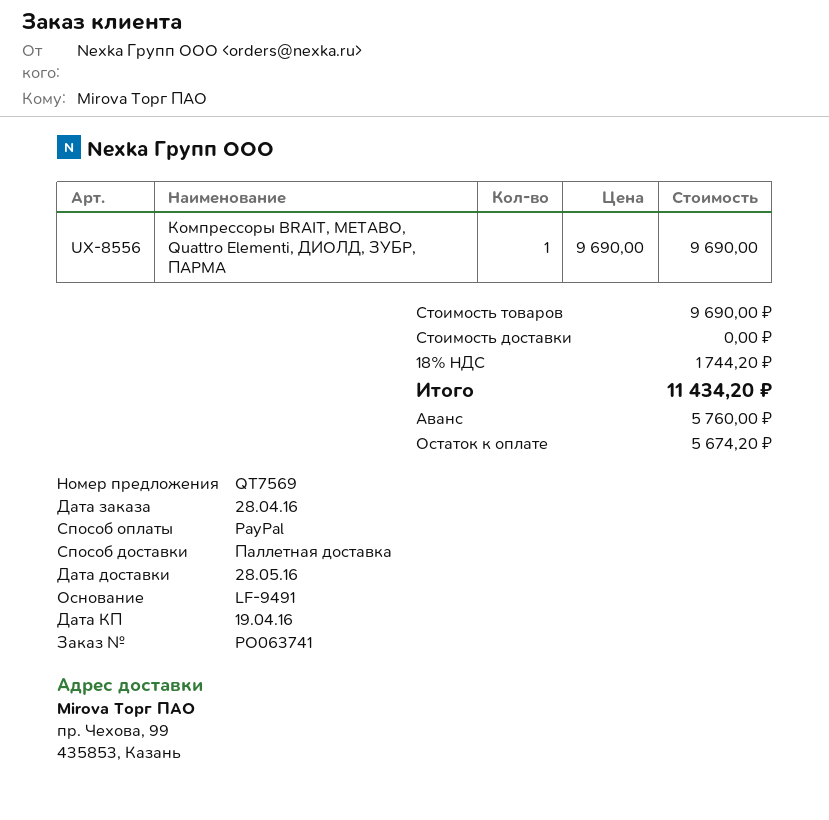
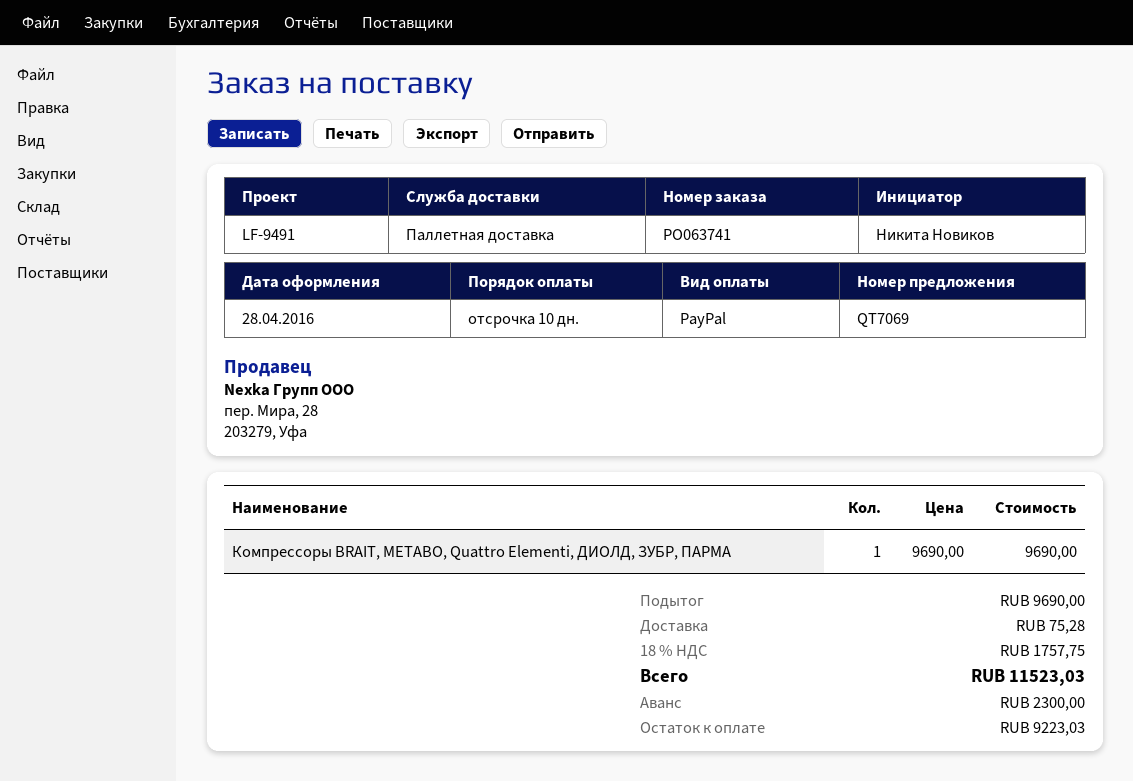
quote number: QT7569 -> QT7069
shipping: 0.00 -> 75.28
tax: 18% = 1744.20 -> 18% = 1757.75
total: 11434.20 -> 11523.03
deposit: 5760.00 -> 2300.00
balance: 5674.20 -> 9223.03

